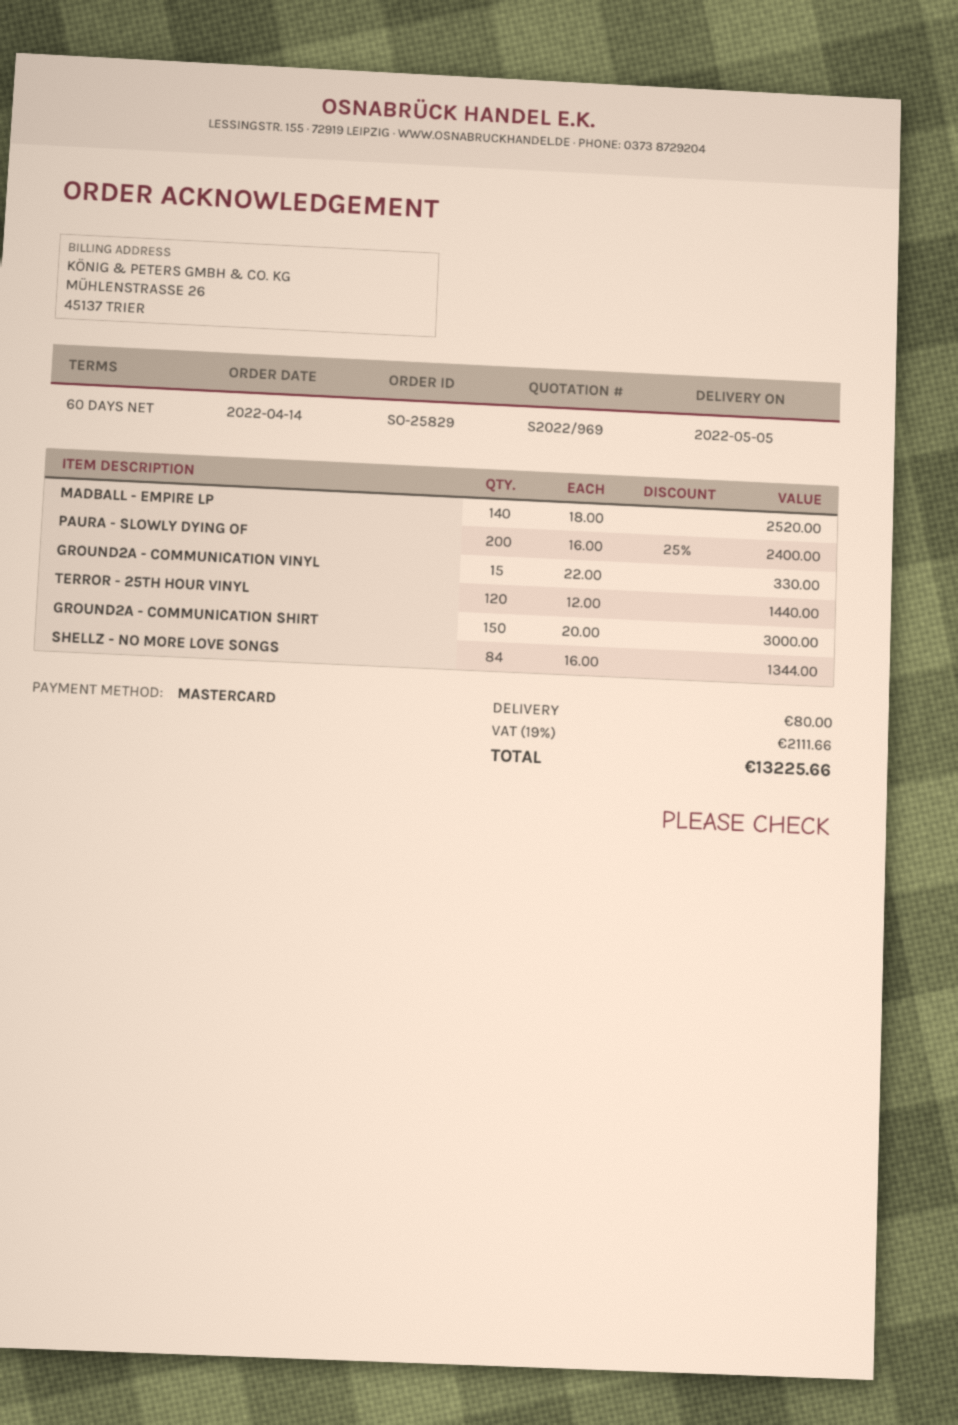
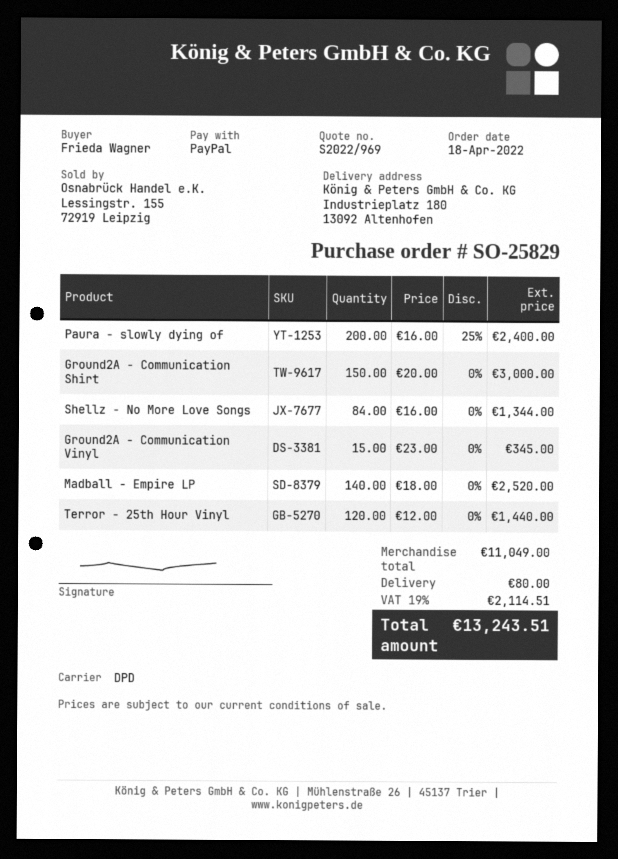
order date: 2022-04-14 -> 2022-04-18
payment method: Mastercard -> PayPal
GROUND2A - COMMUNICATION VINYL: 15 x 22.00 = 330.00 -> 15 x 23.00 = 345.00
tax: 19% = 2111.66 -> 19% = 2114.51
total: 13225.66 -> 13243.51

